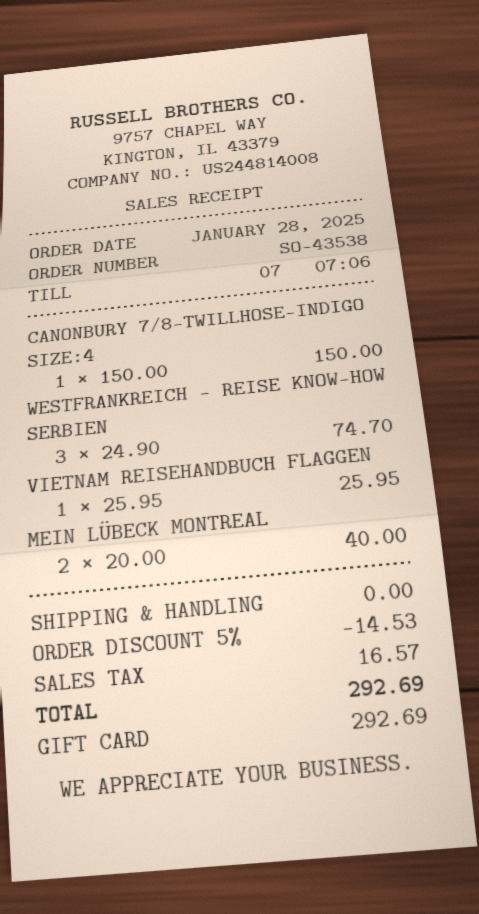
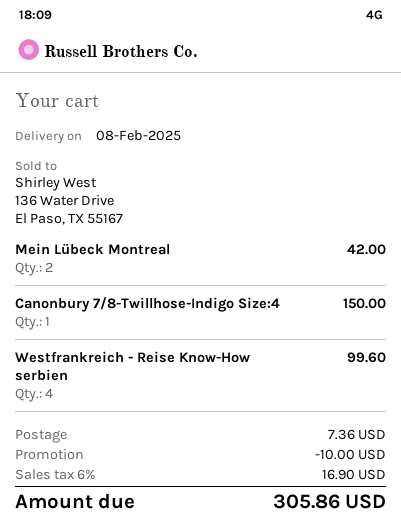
WESTFRANKREICH - REISE KNOW-HOW SERBIEN: 3 for 74.70 -> 4 for 99.60
VIETNAM REISEHANDBUCH FLAGGEN: 1 for 25.95 -> none
MEIN LÜBECK MONTREAL: 2 for 40.00 -> 2 for 42.00
discount: 14.53 -> 10.00
shipping: 0.00 -> 7.36
tax: 16.57 -> 16.90
total: 292.69 -> 305.86

